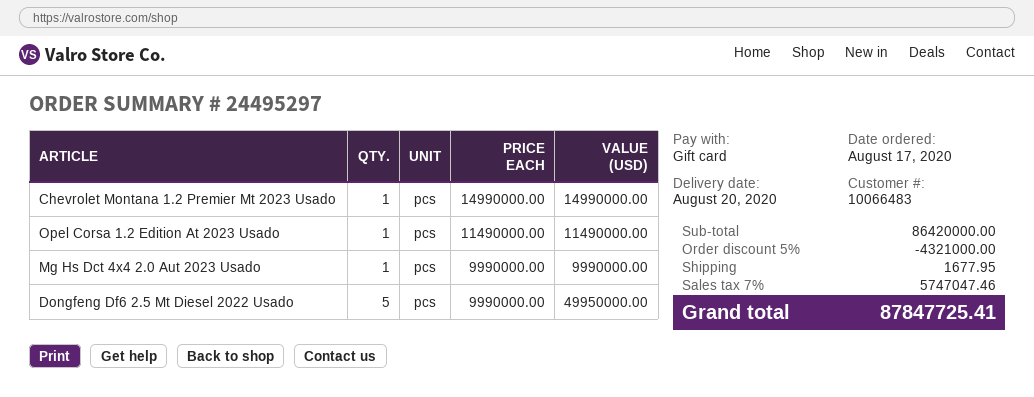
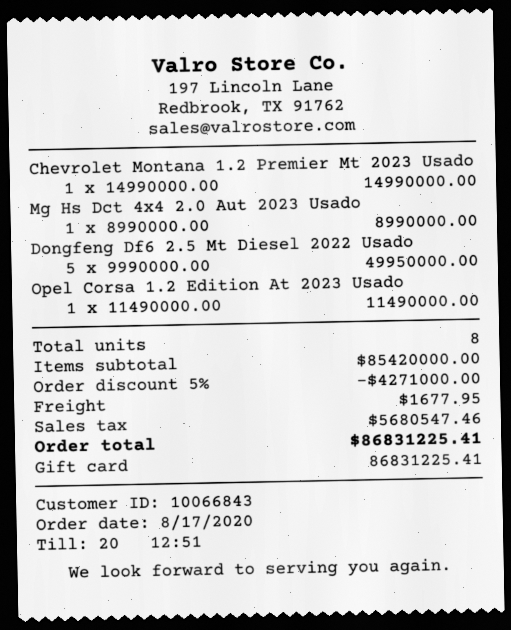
customer number: 10066483 -> 10066843
Mg Hs Dct 4x4 2.0 Aut 2023 Usado: 1 x 9990000.00 = 9990000.00 -> 1 x 8990000.00 = 8990000.00
subtotal: 86420000.00 -> 85420000.00
discount: 5% = 4321000.00 -> 5% = 4271000.00
tax: 5747047.46 -> 5680547.46
total: 87847725.41 -> 86831225.41

